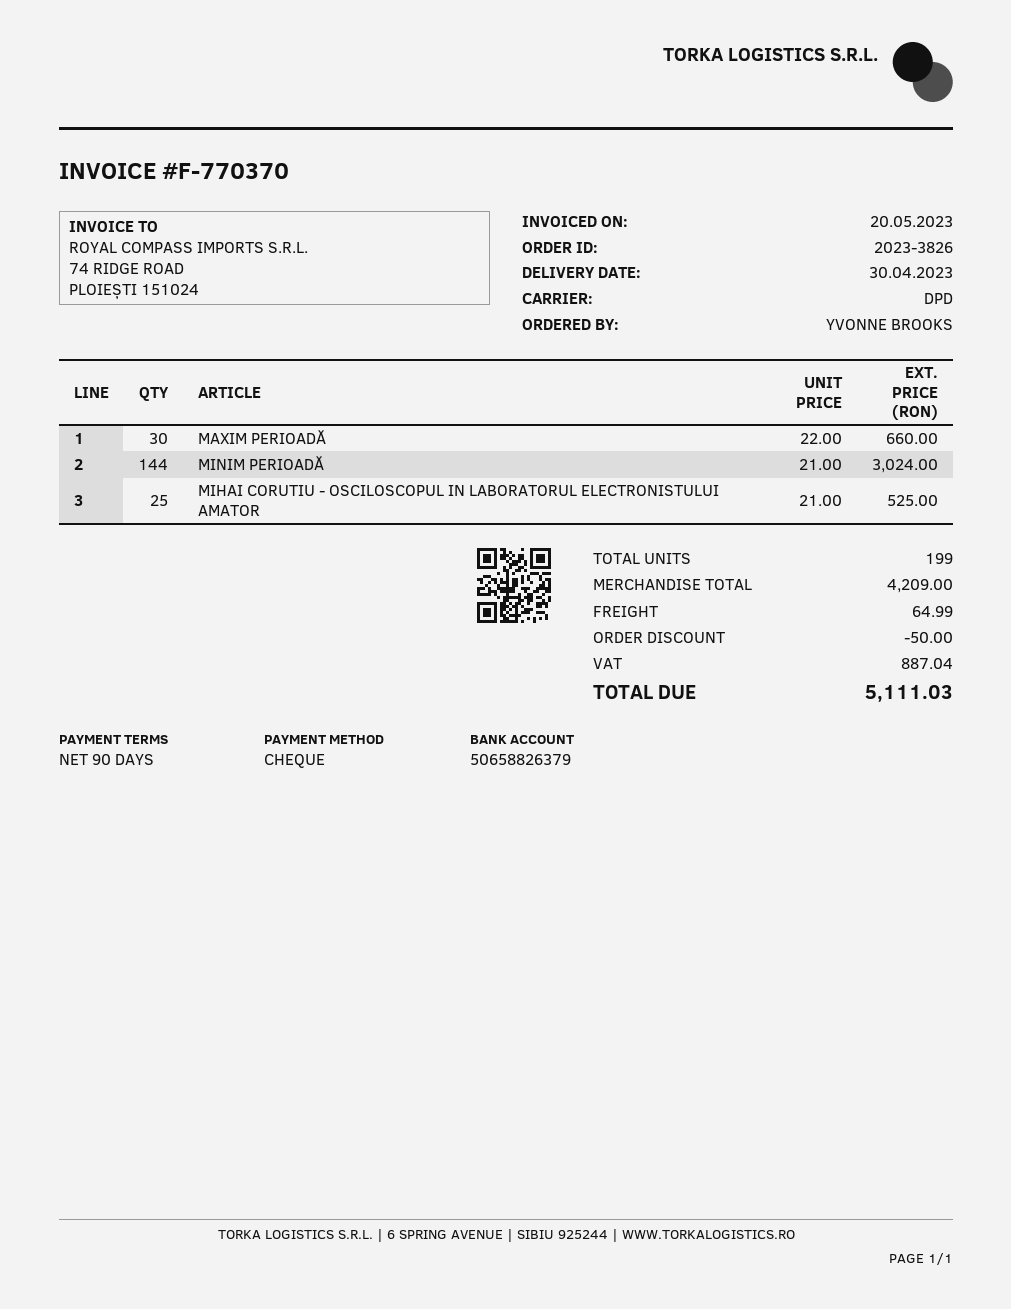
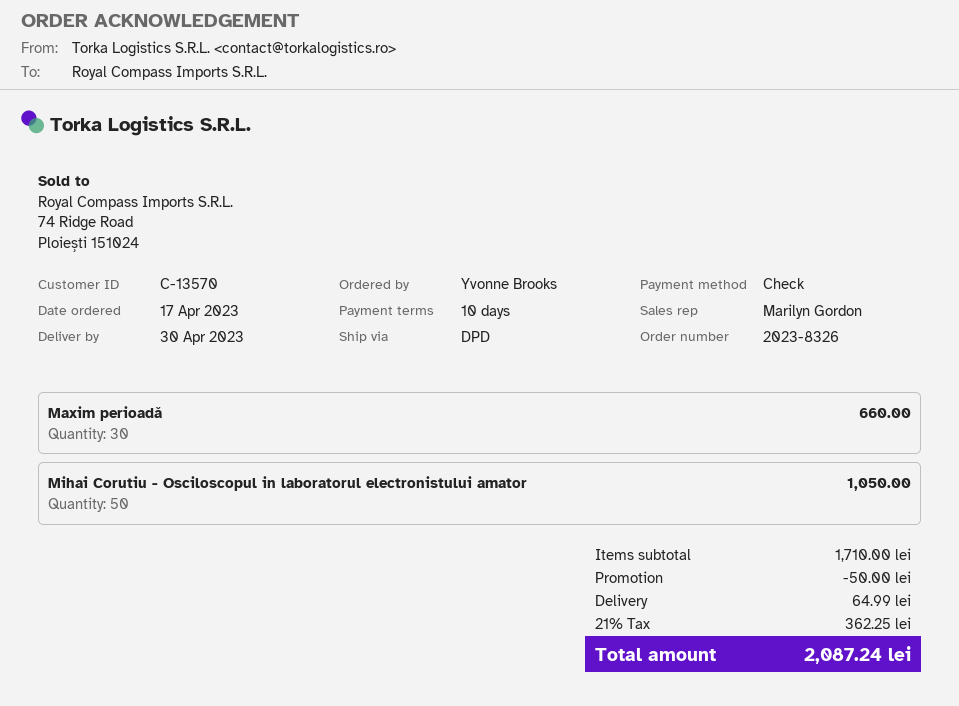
order number: 2023-3826 -> 2023-8326
payment terms: 90 days -> 10 days
MINIM PERIOADĂ: 144 for 3024.00 -> none
MIHAI CORUTIU - OSCILOSCOPUL IN LABORATORUL ELECTRONISTULUI AMATOR: 25 for 525.00 -> 50 for 1050.00
subtotal: 4209.00 -> 1710.00
tax: 887.04 -> 362.25
total: 5111.03 -> 2087.24

